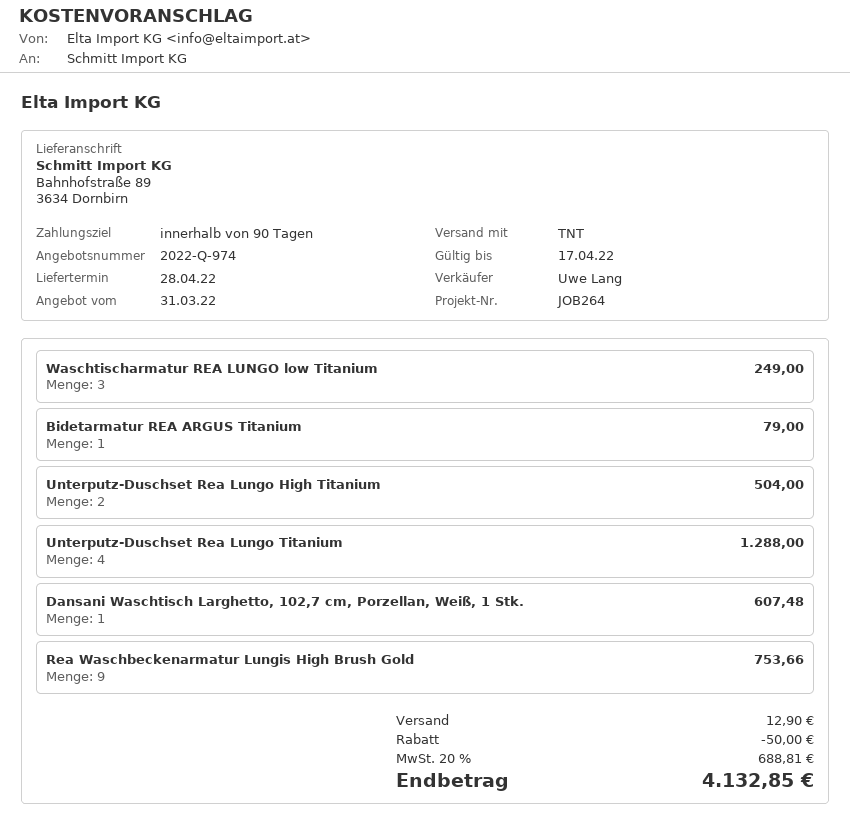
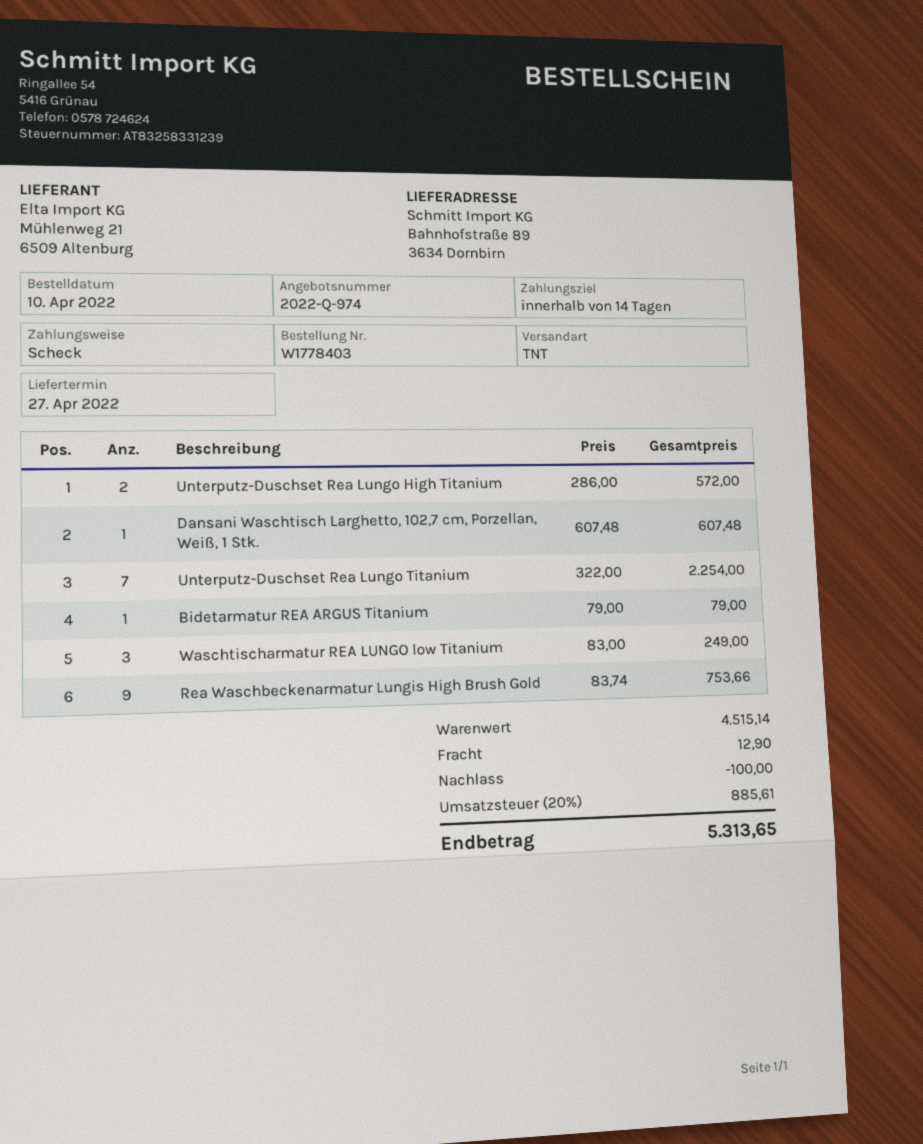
delivery date: 2022-04-28 -> 2022-04-27
payment terms: 90 days -> 14 days
Unterputz-Duschset Rea Lungo High Titanium: 2 for 504.00 -> 2 for 572.00
Unterputz-Duschset Rea Lungo Titanium: 4 for 1288.00 -> 7 for 2254.00
discount: 50.00 -> 100.00
tax: 20% = 688.81 -> 20% = 885.61
total: 4132.85 -> 5313.65

